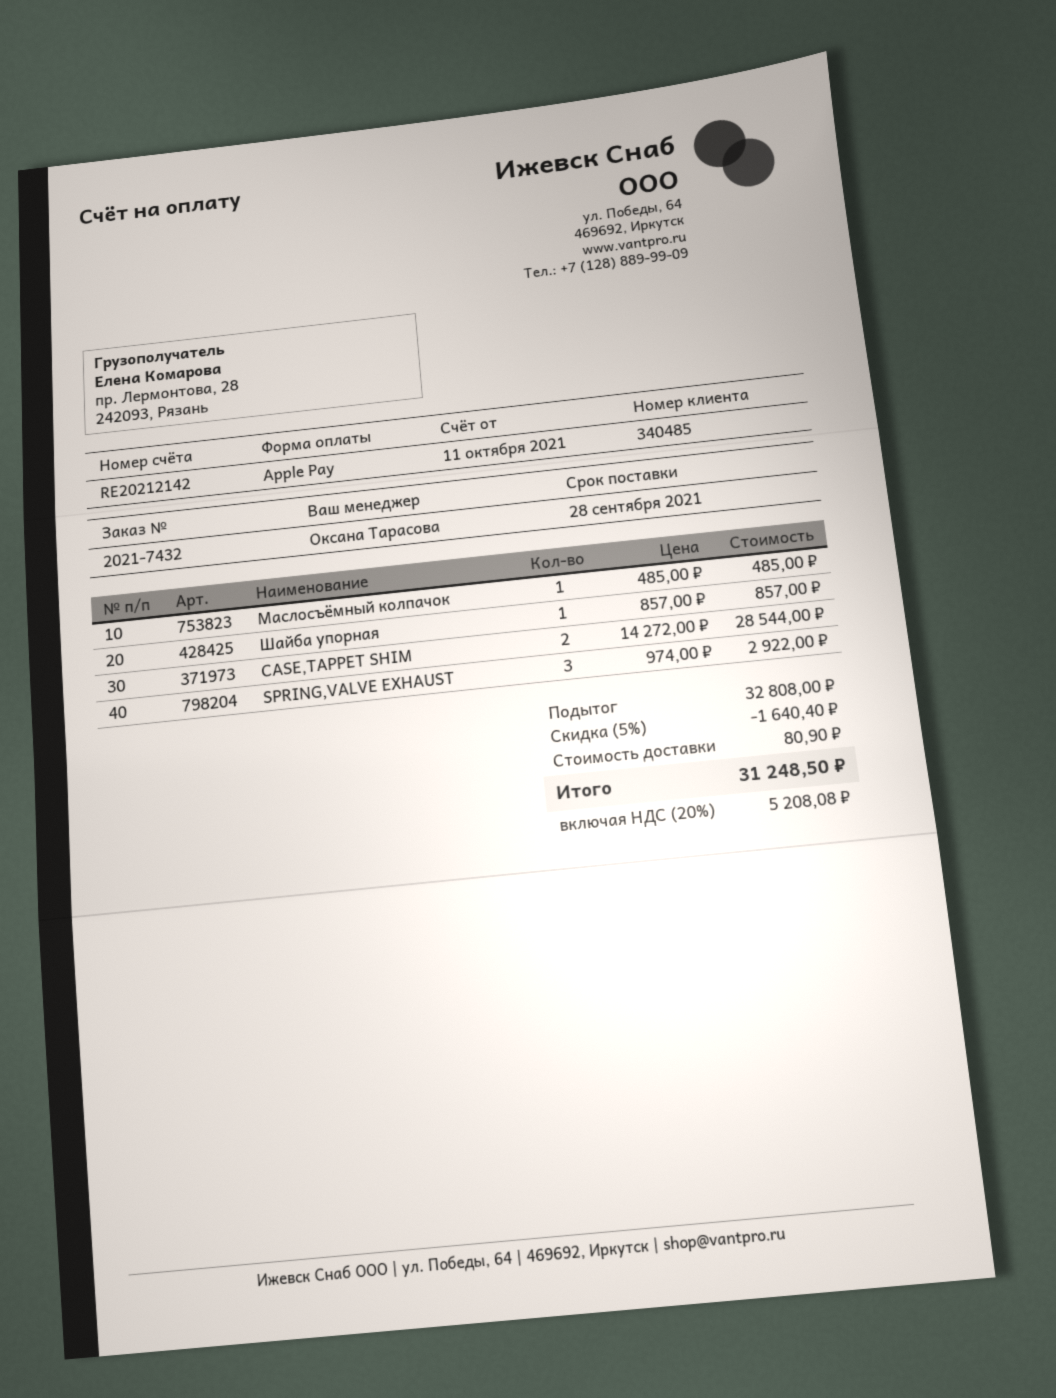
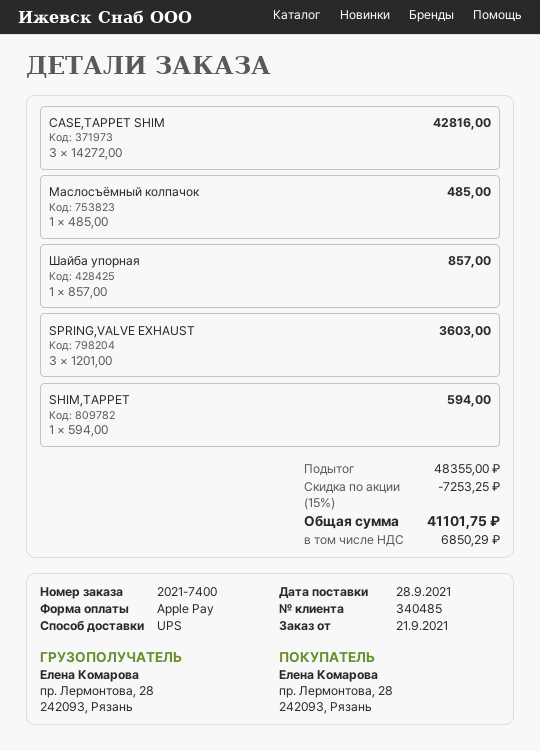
order number: 2021-7432 -> 2021-7400
CASE,TAPPET SHIM: 2 x 14272.00 = 28544.00 -> 3 x 14272.00 = 42816.00
SPRING,VALVE EXHAUST: 3 x 974.00 = 2922.00 -> 3 x 1201.00 = 3603.00
SHIM,TAPPET: none -> 1 x 594.00 = 594.00
subtotal: 32808.00 -> 48355.00
discount: 5% = 1640.40 -> 15% = 7253.25
shipping: 80.90 -> none
tax: 5208.08 -> 6850.29
total: 31248.50 -> 41101.75

